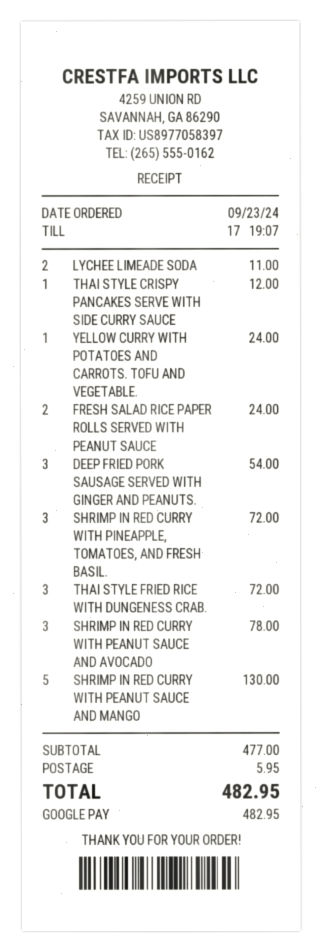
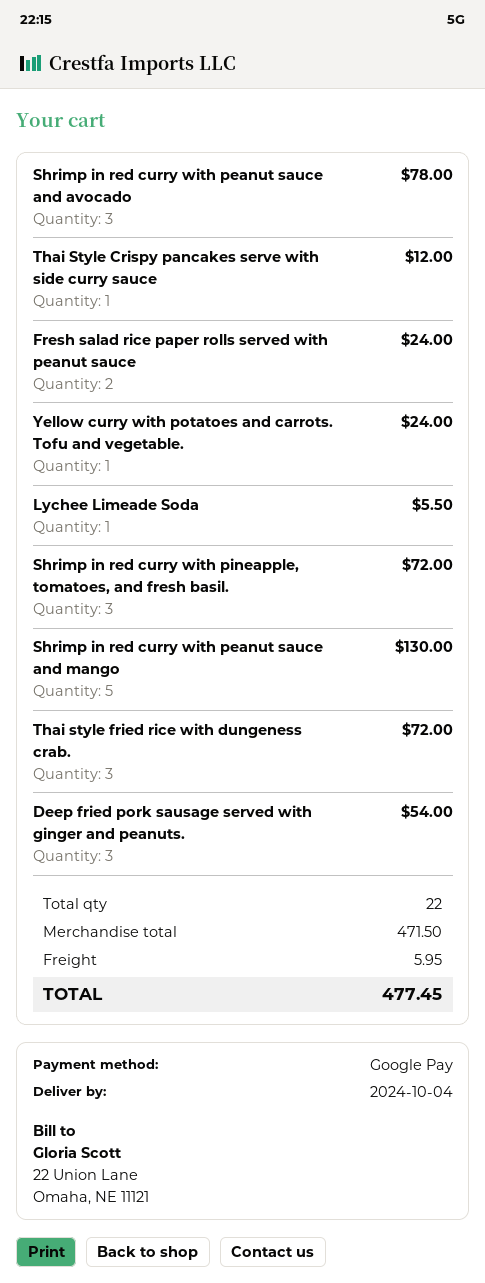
LYCHEE LIMEADE SODA: 2 for 11.00 -> 1 for 5.50
subtotal: 477.00 -> 471.50
total: 482.95 -> 477.45

